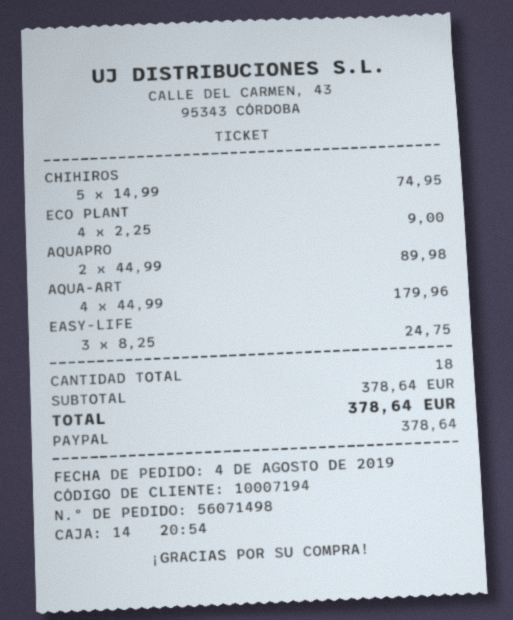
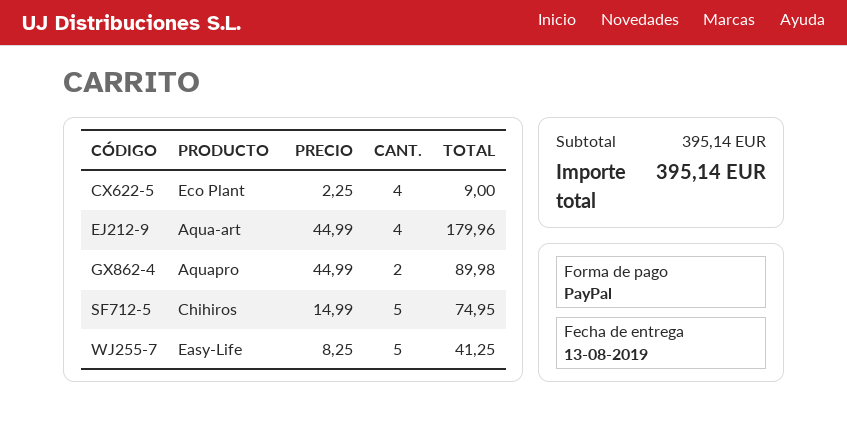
EASY-LIFE: 3 x 8.25 = 24.75 -> 5 x 8.25 = 41.25
subtotal: 378.64 -> 395.14
total: 378.64 -> 395.14

